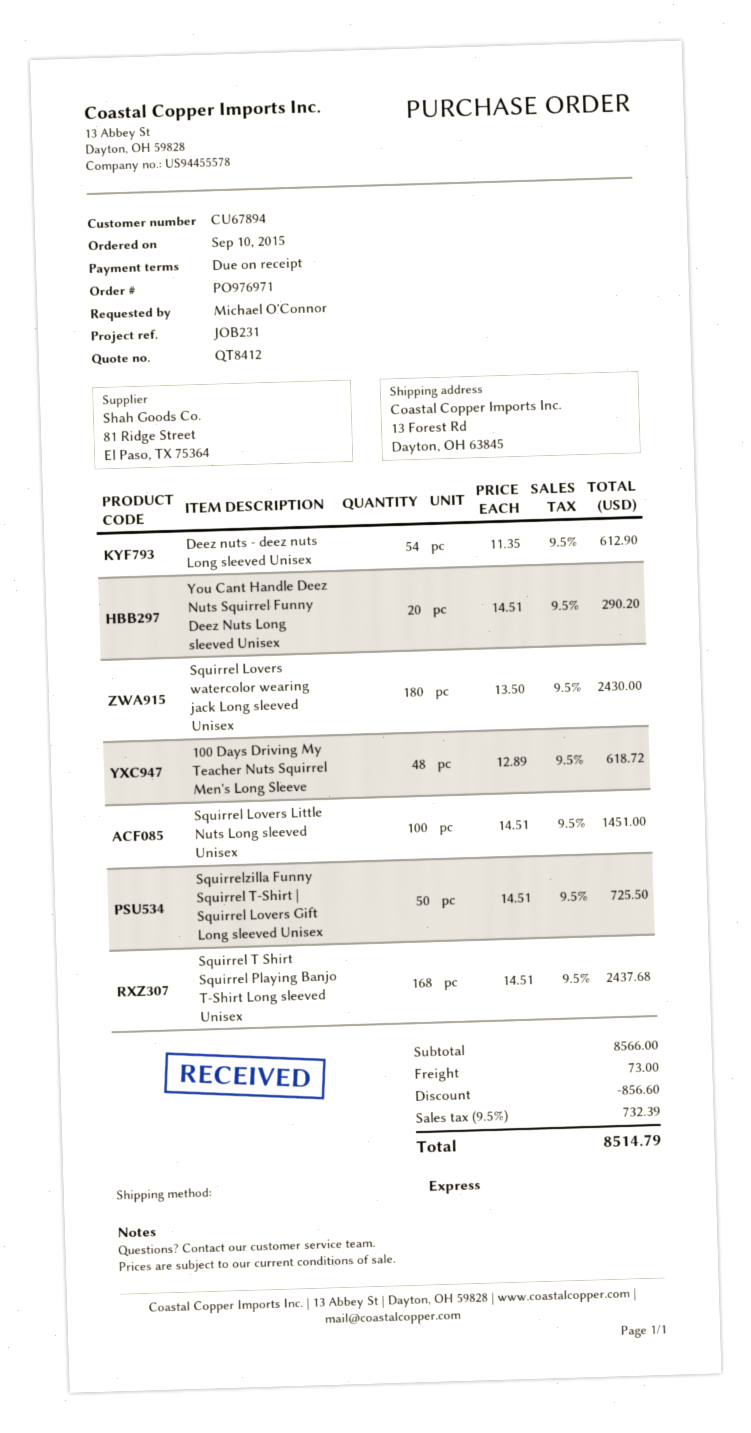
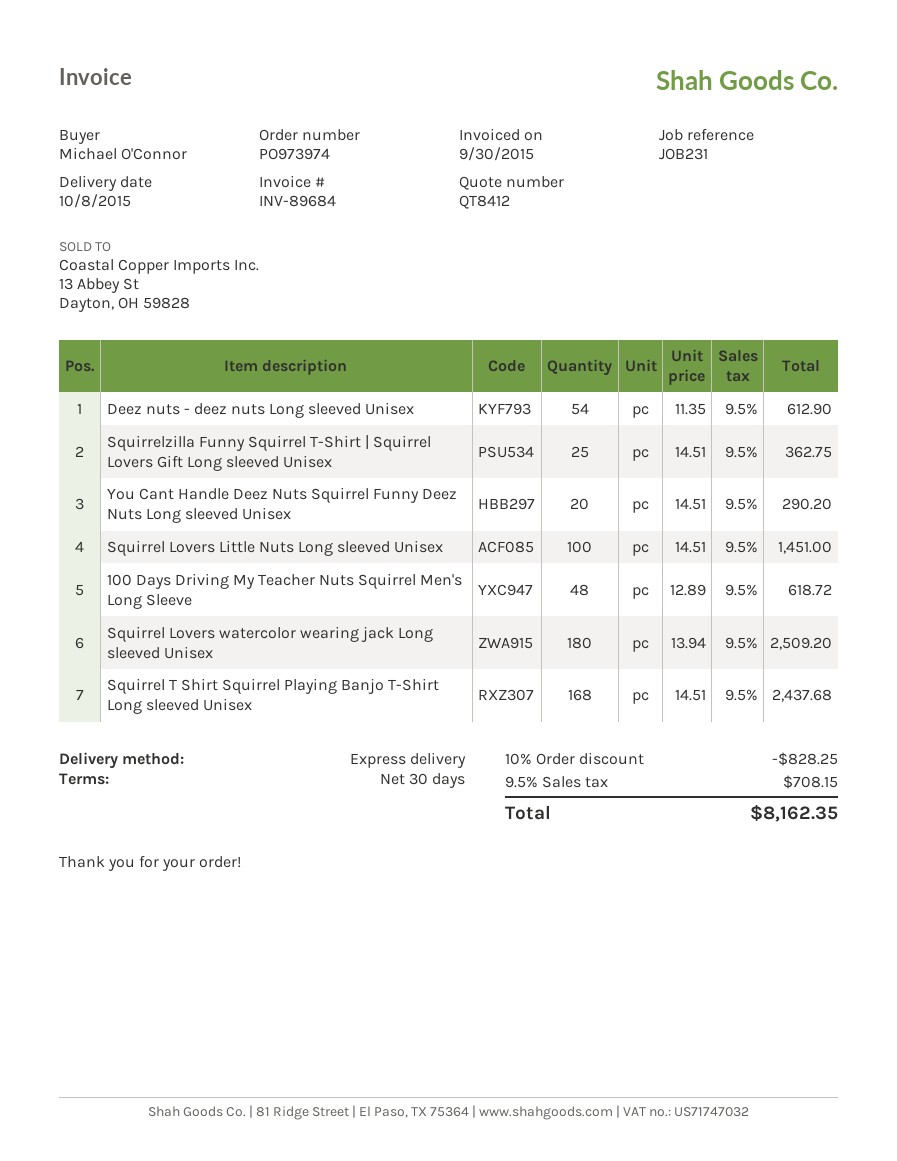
order number: PO976971 -> PO973974
payment terms: on receipt -> 30 days
Squirrel Lovers watercolor wearing jack Long sleeved Unisex: 180 x 13.50 = 2430.00 -> 180 x 13.94 = 2509.20
Squirrelzilla Funny Squirrel T-Shirt | Squirrel Lovers Gift Long sleeved Unisex: 50 x 14.51 = 725.50 -> 25 x 14.51 = 362.75
discount: 856.60 -> 828.25
shipping: 73.00 -> none
tax: 9.5% = 732.39 -> 9.5% = 708.15
total: 8514.79 -> 8162.35

